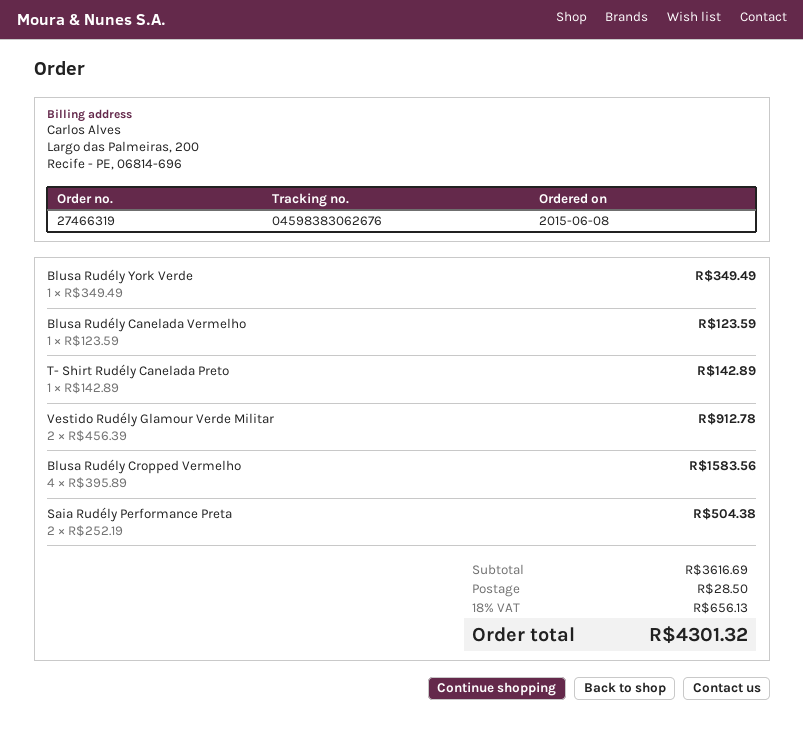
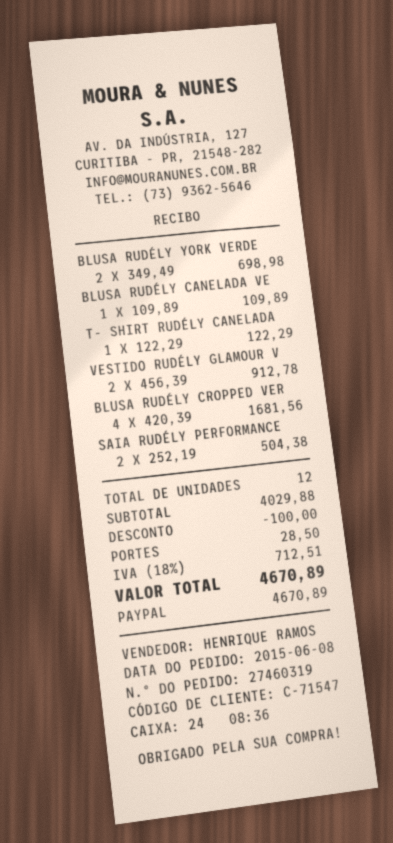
order number: 27466319 -> 27460319
Blusa Rudély York Verde: 1 x 349.49 = 349.49 -> 2 x 349.49 = 698.98
Blusa Rudély Canelada Vermelho: 1 x 123.59 = 123.59 -> 1 x 109.89 = 109.89
T- Shirt Rudély Canelada Preto: 1 x 142.89 = 142.89 -> 1 x 122.29 = 122.29
Blusa Rudély Cropped Vermelho: 4 x 395.89 = 1583.56 -> 4 x 420.39 = 1681.56
subtotal: 3616.69 -> 4029.88
discount: none -> 100.00
tax: 18% = 656.13 -> 18% = 712.51
total: 4301.32 -> 4670.89

